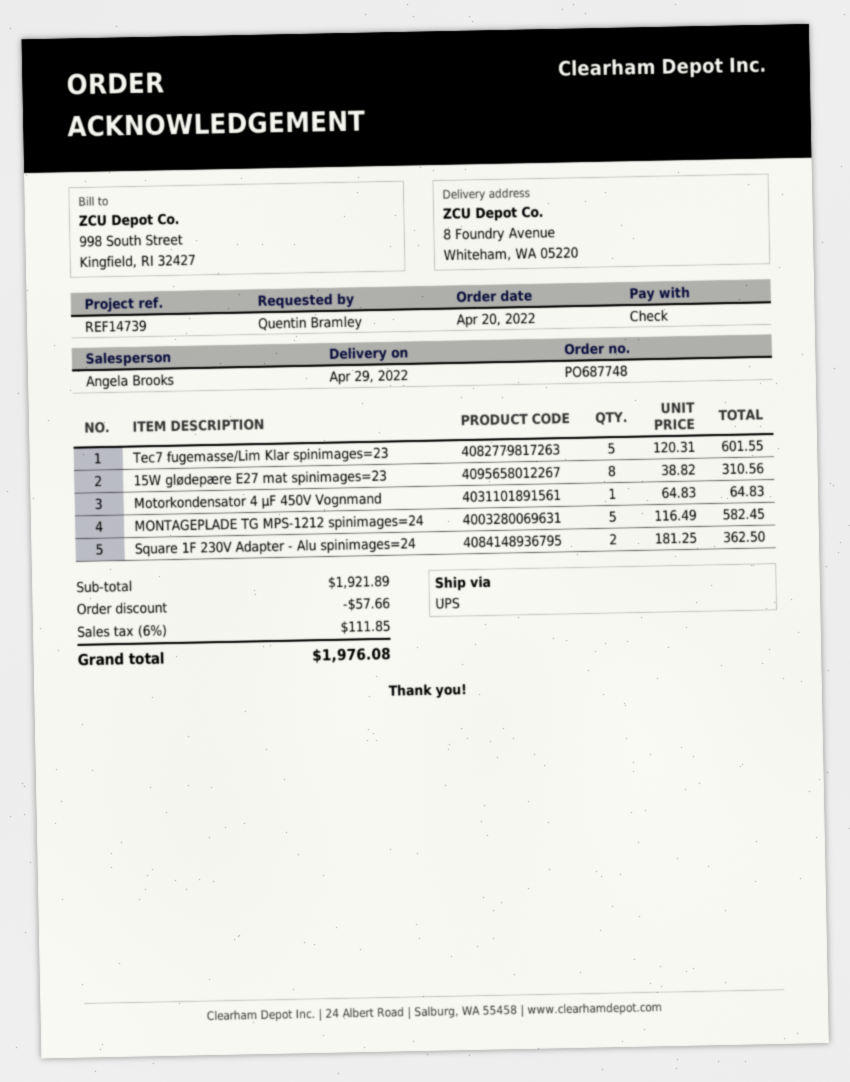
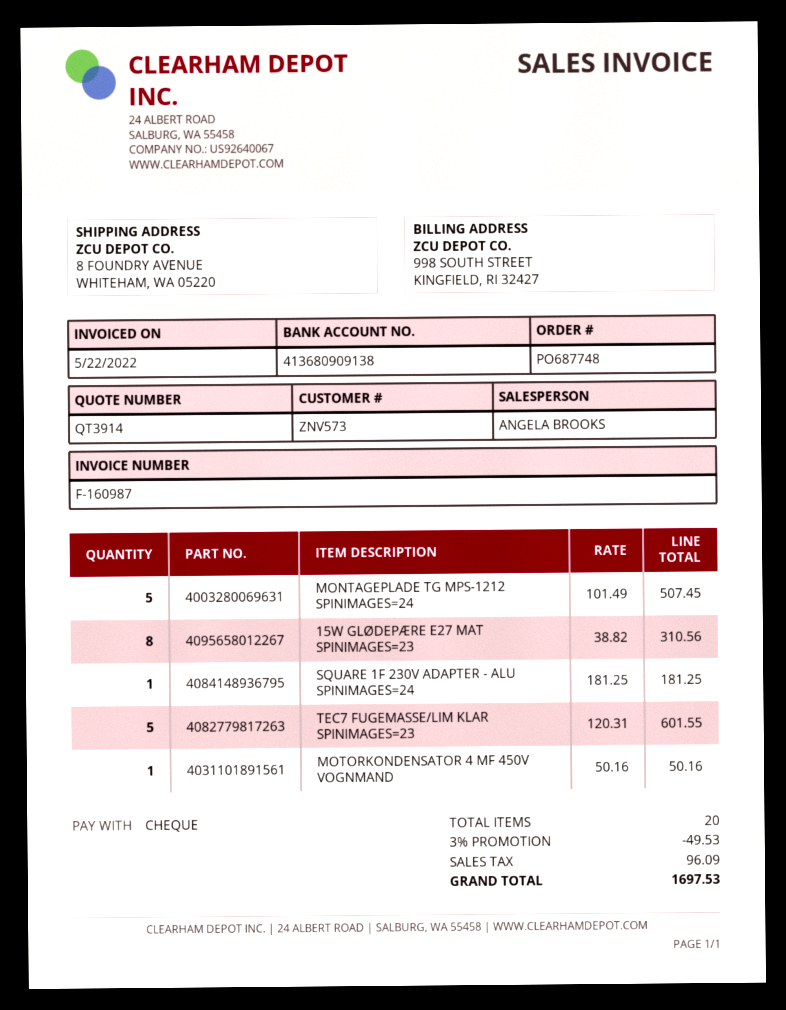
Motorkondensator 4 µF 450V Vognmand: 1 x 64.83 = 64.83 -> 1 x 50.16 = 50.16
MONTAGEPLADE TG MPS-1212 spinimages=24: 5 x 116.49 = 582.45 -> 5 x 101.49 = 507.45
Square 1F 230V Adapter - Alu spinimages=24: 2 x 181.25 = 362.50 -> 1 x 181.25 = 181.25
discount: 57.66 -> 49.53
tax: 111.85 -> 96.09
total: 1976.08 -> 1697.53

